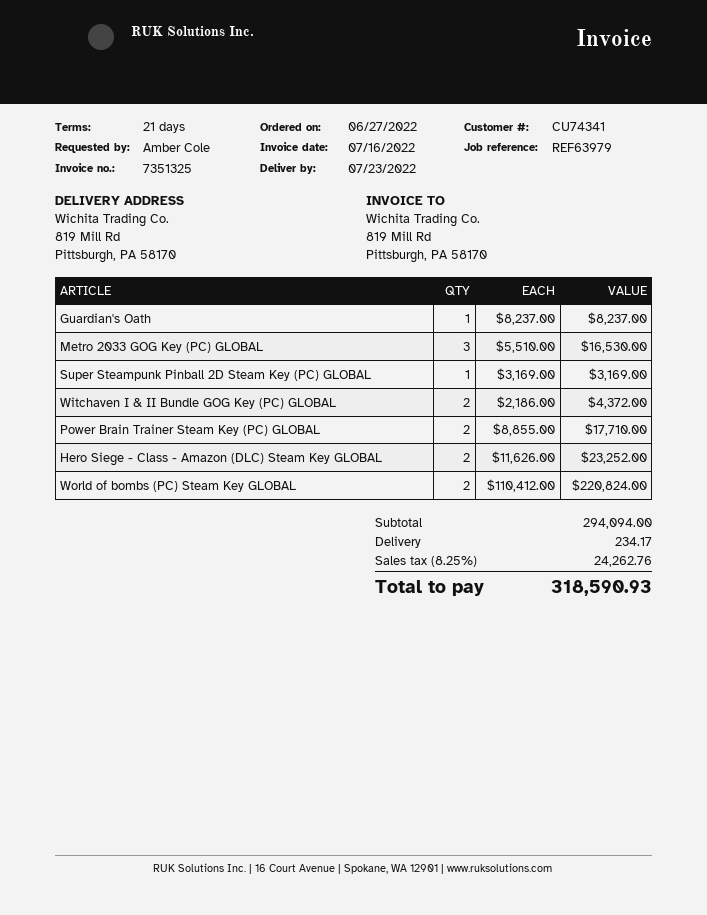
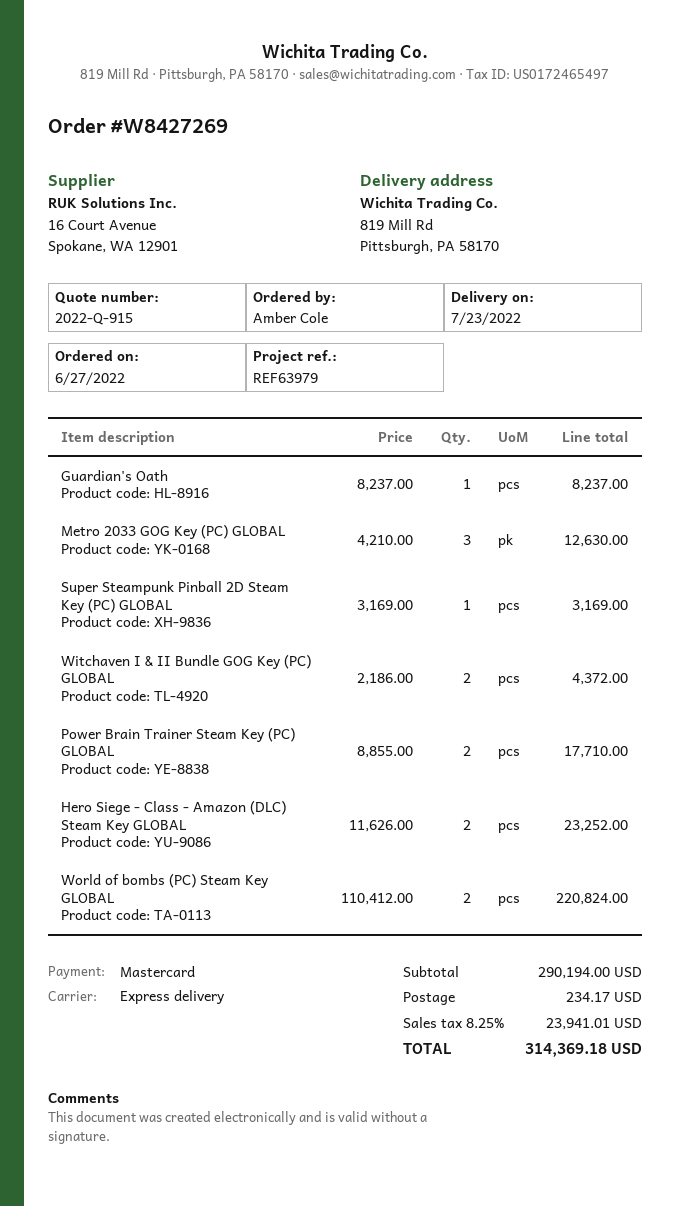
Metro 2033 GOG Key (PC) GLOBAL: 3 x 5510.00 = 16530.00 -> 3 x 4210.00 = 12630.00
subtotal: 294094.00 -> 290194.00
tax: 8.25% = 24262.76 -> 8.25% = 23941.01
total: 318590.93 -> 314369.18

